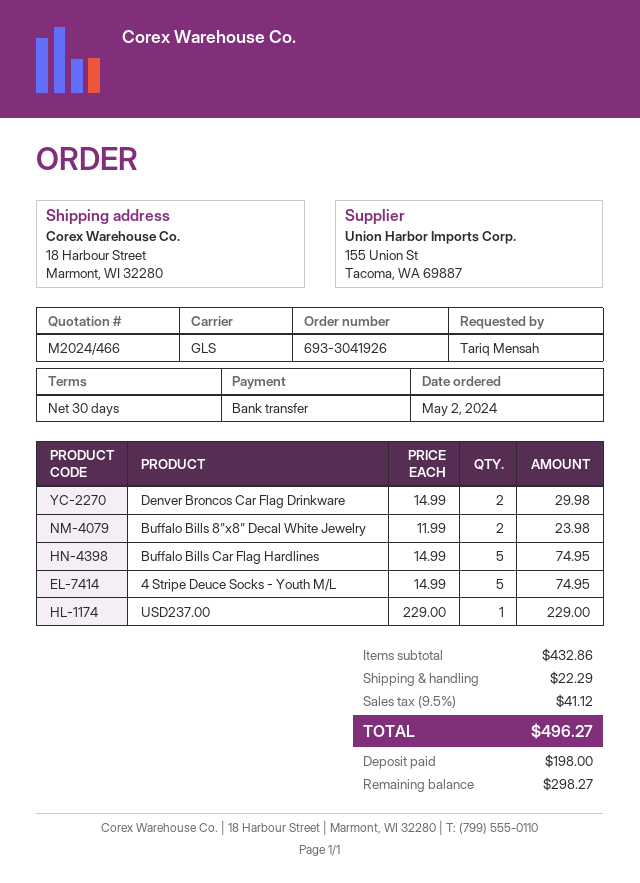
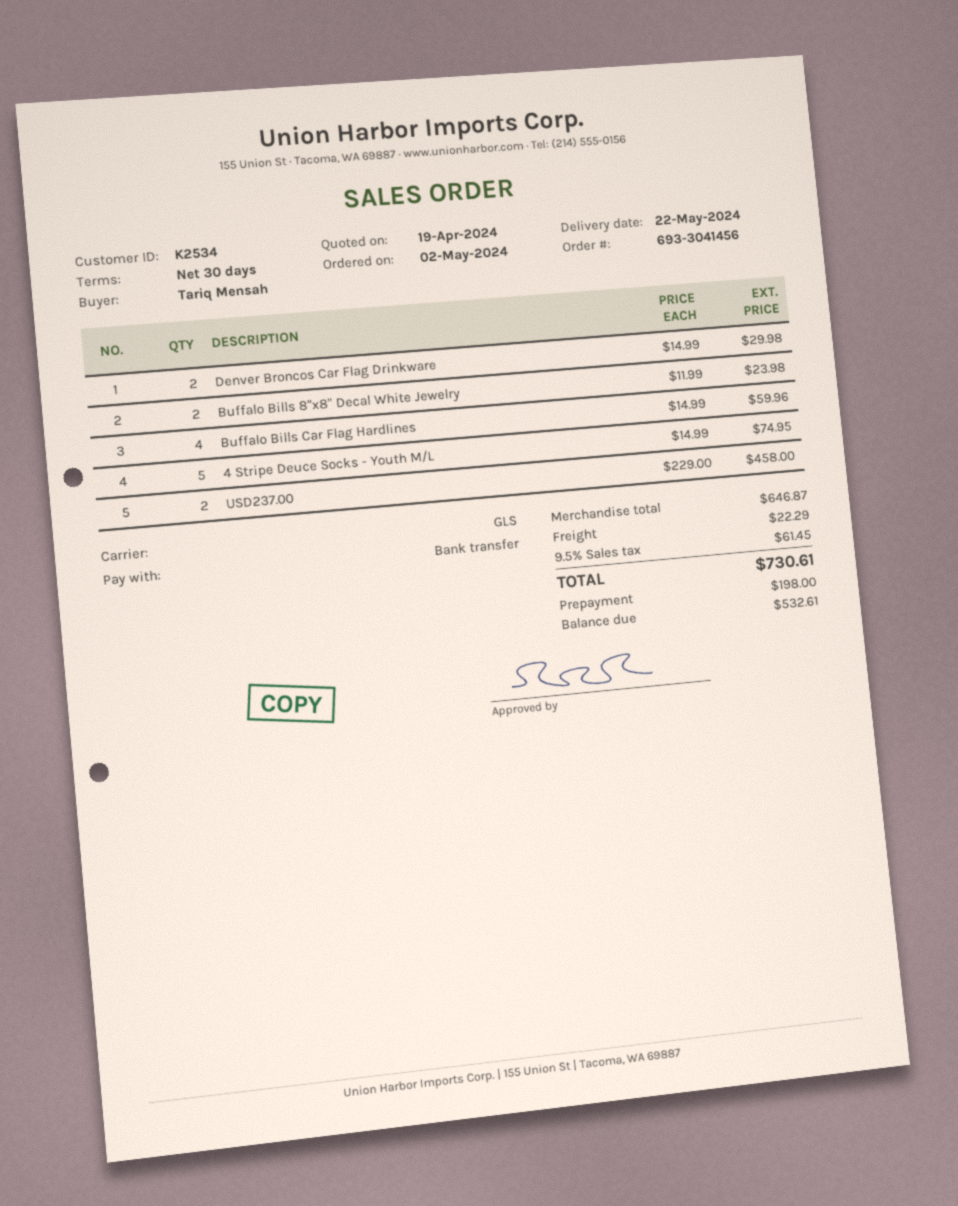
order number: 693-3041926 -> 693-3041456
Buffalo Bills Car Flag Hardlines: 5 x 14.99 = 74.95 -> 4 x 14.99 = 59.96
USD237.00: 1 x 229.00 = 229.00 -> 2 x 229.00 = 458.00
subtotal: 432.86 -> 646.87
tax: 9.5% = 41.12 -> 9.5% = 61.45
total: 496.27 -> 730.61
balance: 298.27 -> 532.61

